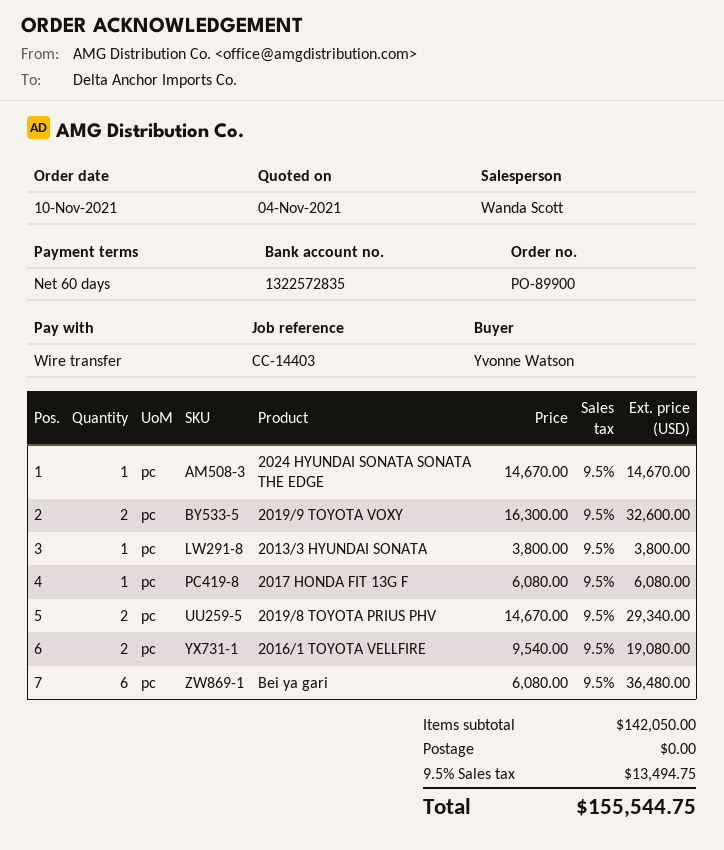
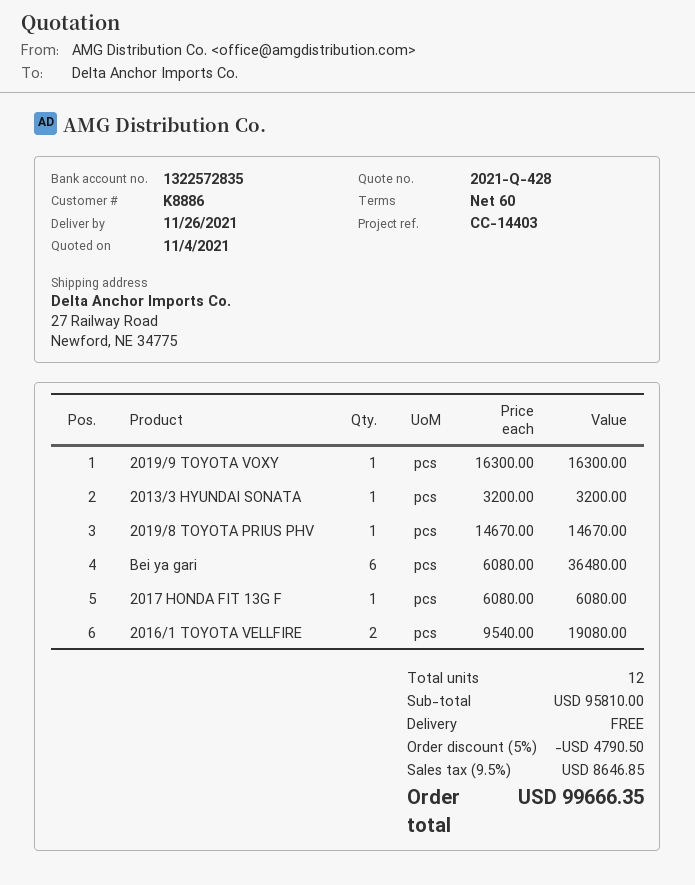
2024 HYUNDAI SONATA SONATA THE EDGE: 1 x 14670.00 = 14670.00 -> none
2019/9 TOYOTA VOXY: 2 x 16300.00 = 32600.00 -> 1 x 16300.00 = 16300.00
2013/3 HYUNDAI SONATA: 1 x 3800.00 = 3800.00 -> 1 x 3200.00 = 3200.00
2019/8 TOYOTA PRIUS PHV: 2 x 14670.00 = 29340.00 -> 1 x 14670.00 = 14670.00
subtotal: 142050.00 -> 95810.00
discount: none -> 5% = 4790.50
tax: 9.5% = 13494.75 -> 9.5% = 8646.85
total: 155544.75 -> 99666.35

